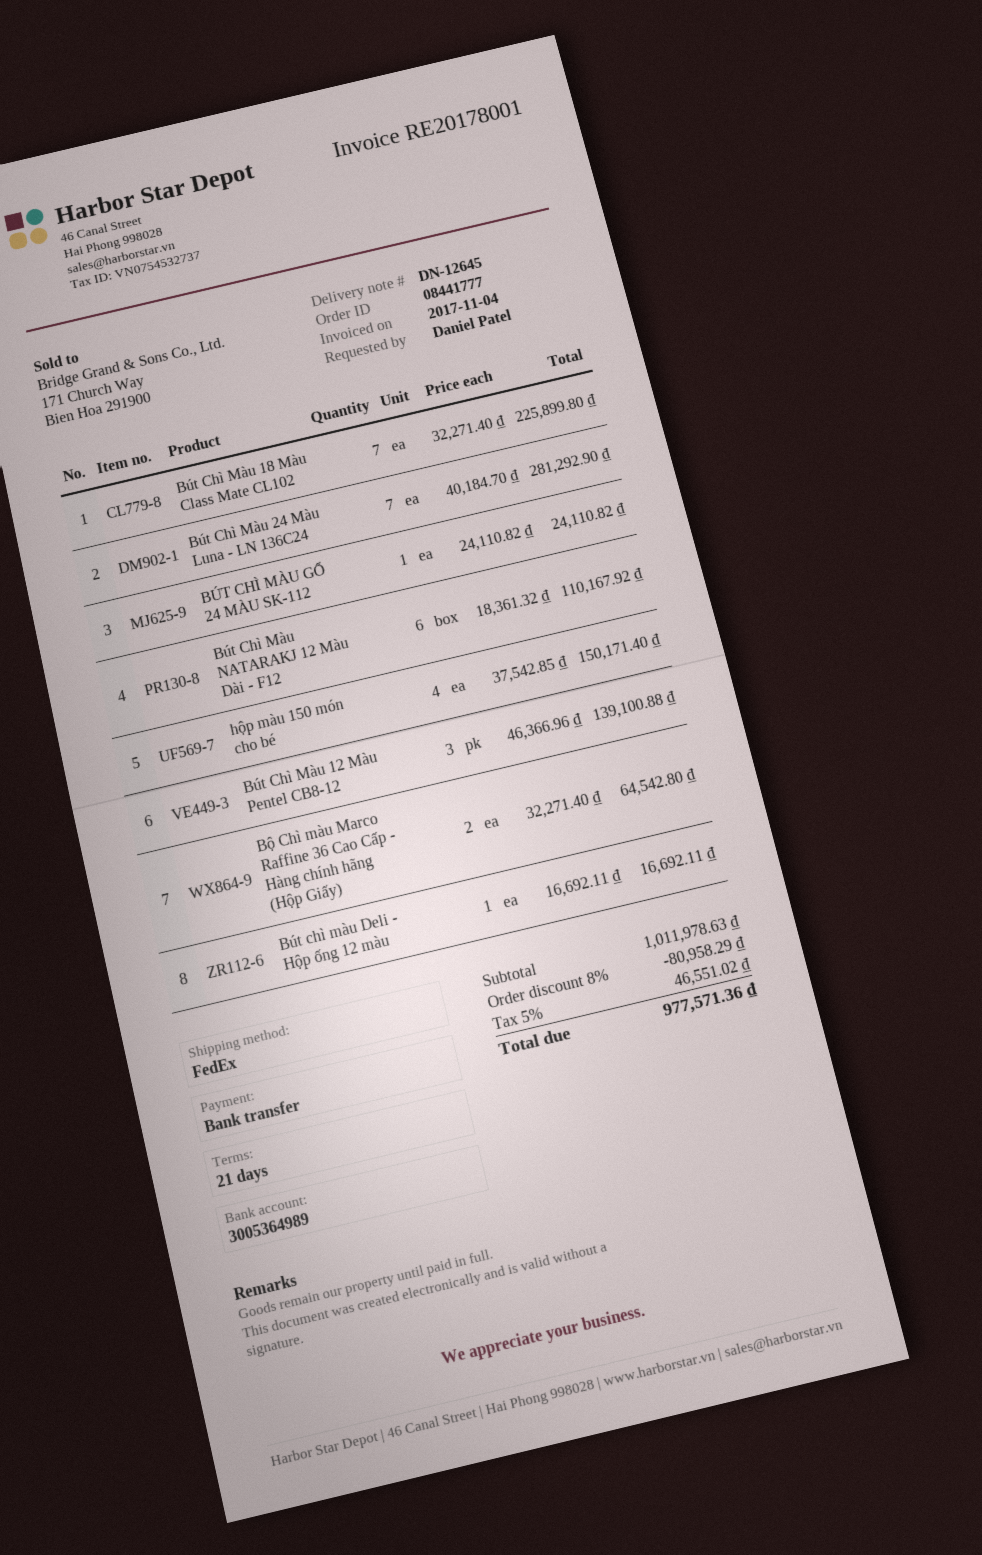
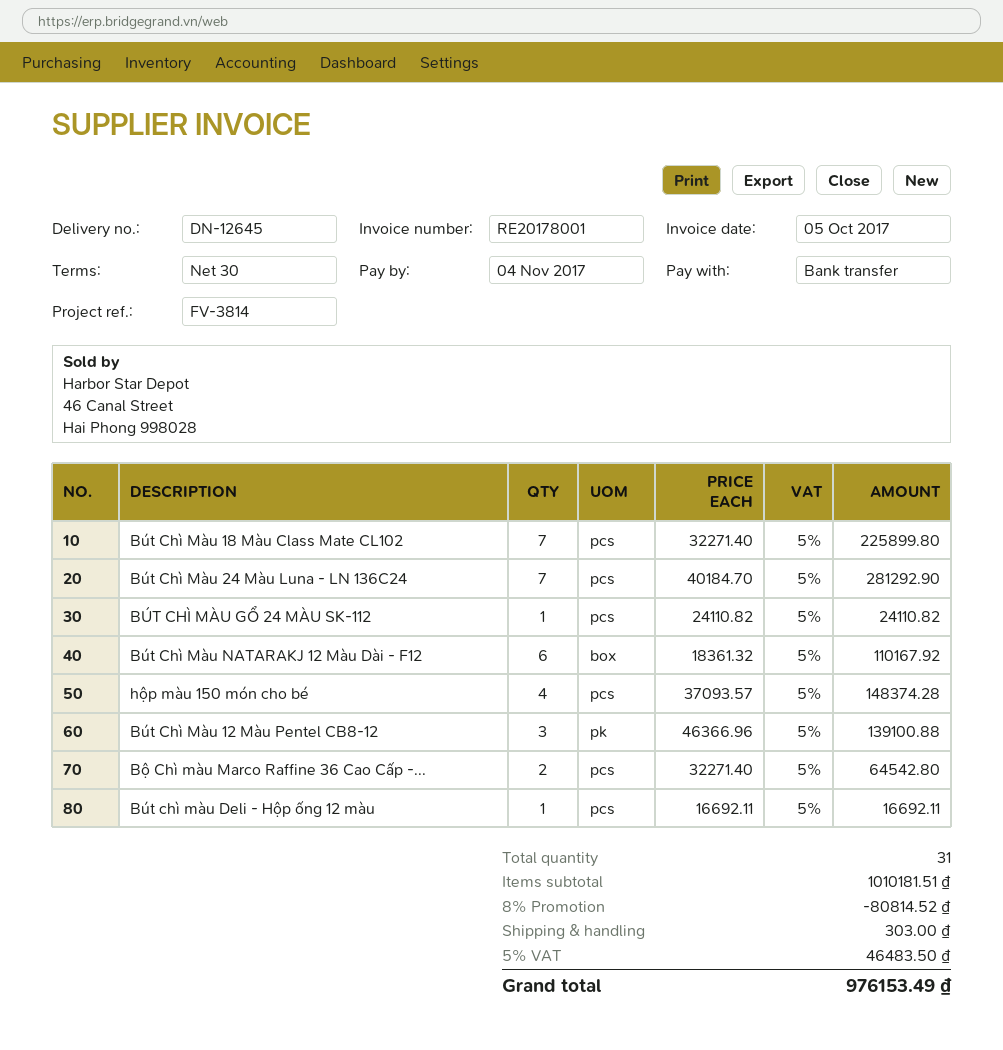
invoice date: 2017-11-04 -> 2017-10-05
payment terms: 21 days -> 30 days
hộp màu 150 món cho bé: 4 x 37542.85 = 150171.40 -> 4 x 37093.57 = 148374.28
subtotal: 1011978.63 -> 1010181.51
discount: 8% = 80958.29 -> 8% = 80814.52
shipping: none -> 303.00
tax: 5% = 46551.02 -> 5% = 46483.50
total: 977571.36 -> 976153.49

